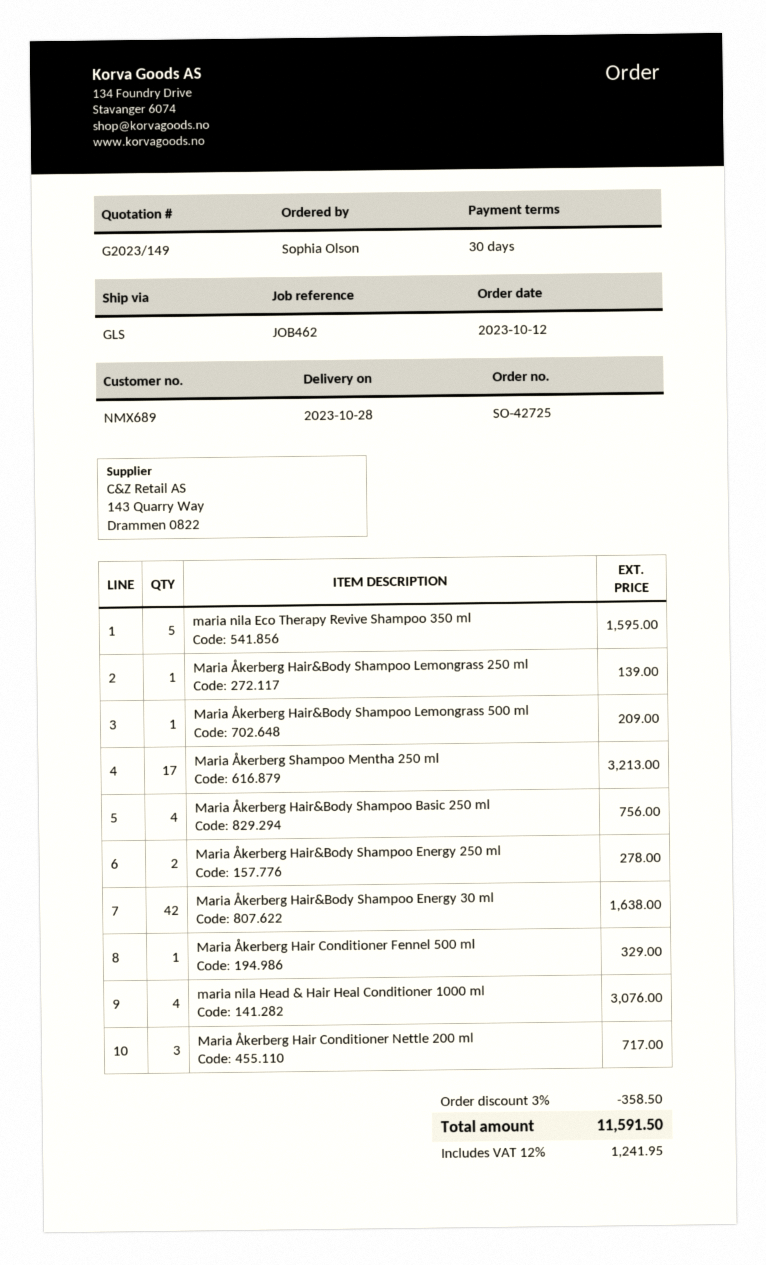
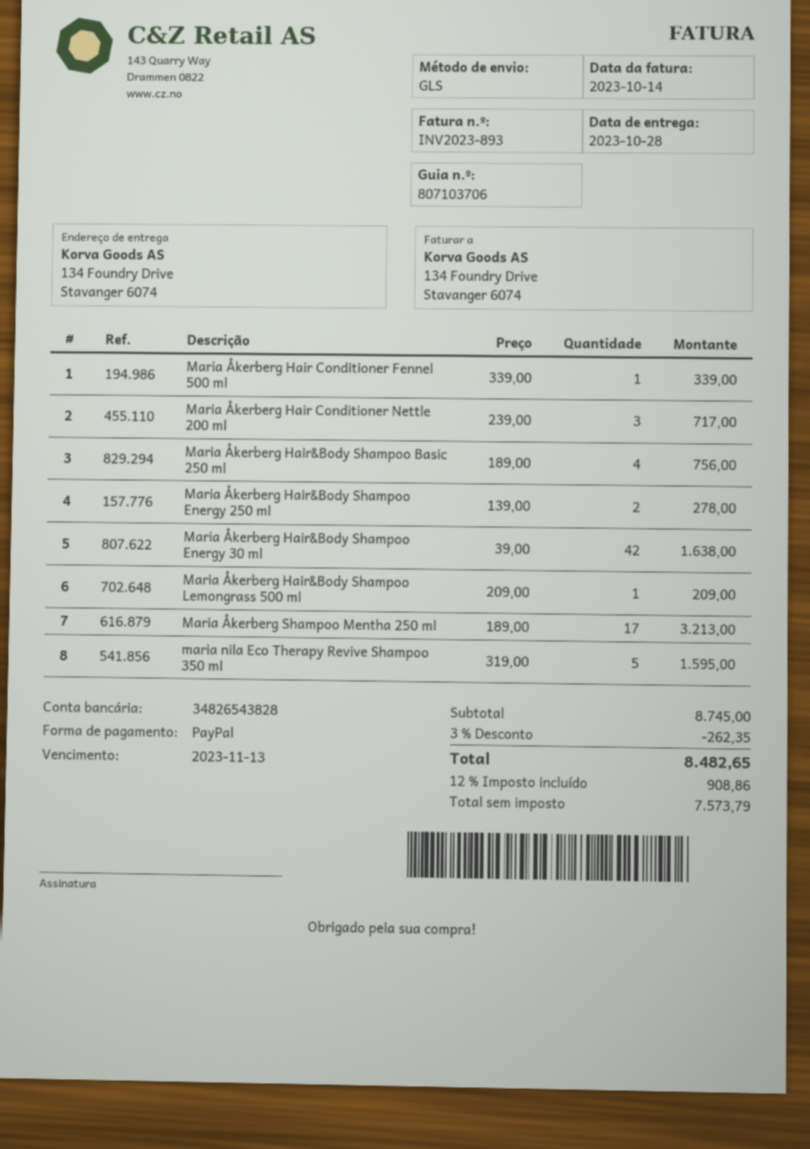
Maria Åkerberg Hair&Body Shampoo Lemongrass 250 ml: 1 for 139.00 -> none
Maria Åkerberg Hair Conditioner Fennel 500 ml: 1 for 329.00 -> 1 for 339.00
maria nila Head & Hair Heal Conditioner 1000 ml: 4 for 3076.00 -> none
discount: 3% = 358.50 -> 3% = 262.35
tax: 12% = 1241.95 -> 12% = 908.86
total: 11591.50 -> 8482.65

